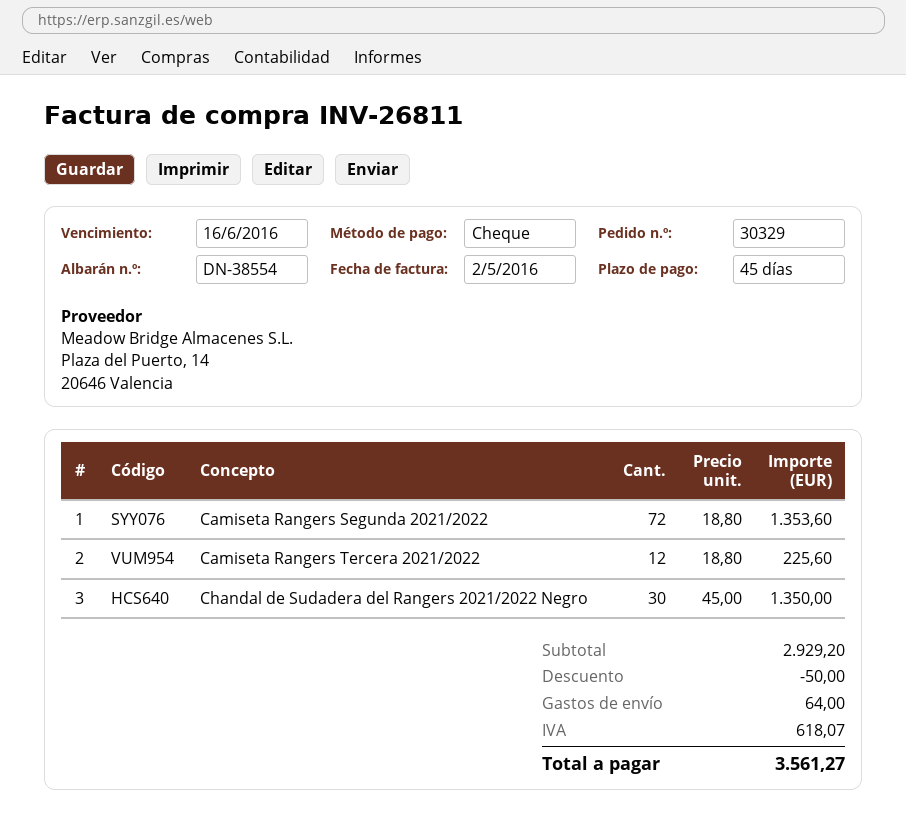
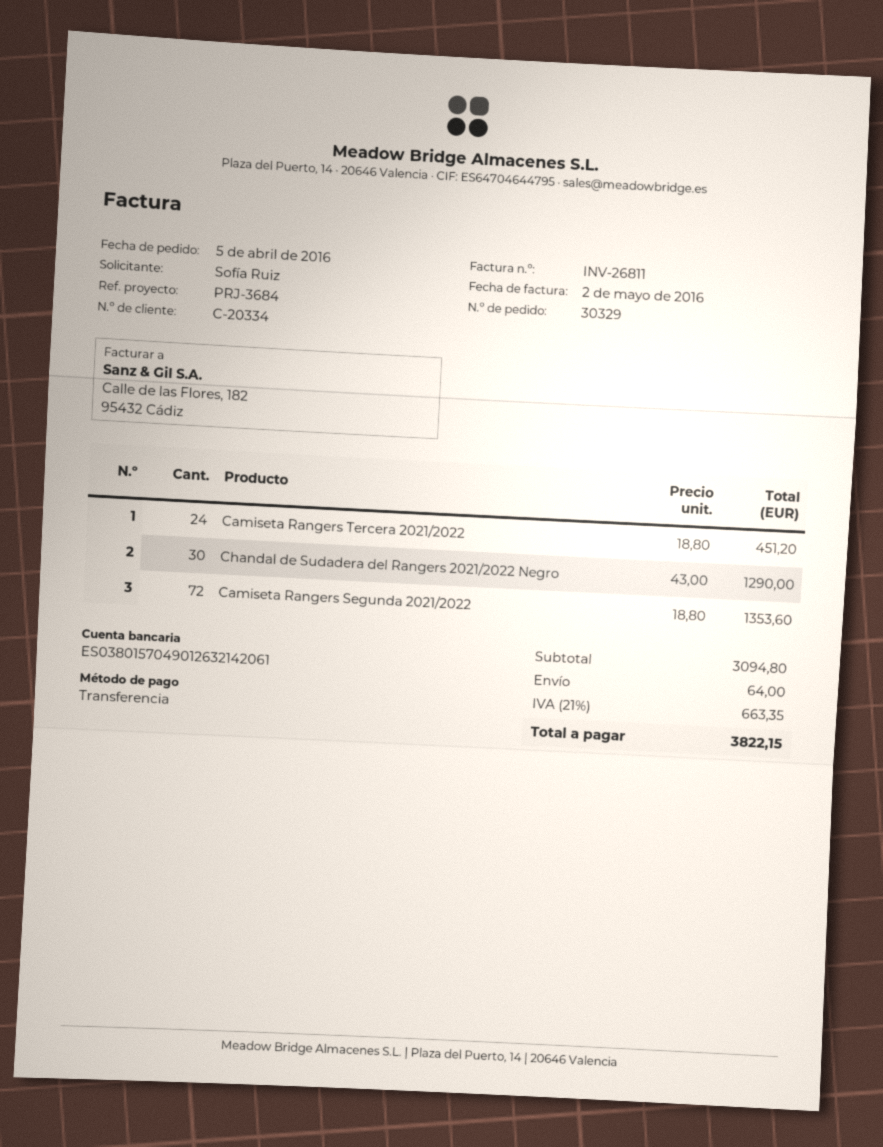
payment method: cheque -> bank transfer
Camiseta Rangers Tercera 2021/2022: 12 x 18.80 = 225.60 -> 24 x 18.80 = 451.20
Chandal de Sudadera del Rangers 2021/2022 Negro: 30 x 45.00 = 1350.00 -> 30 x 43.00 = 1290.00
subtotal: 2929.20 -> 3094.80
discount: 50.00 -> none
tax: 618.07 -> 663.35
total: 3561.27 -> 3822.15

